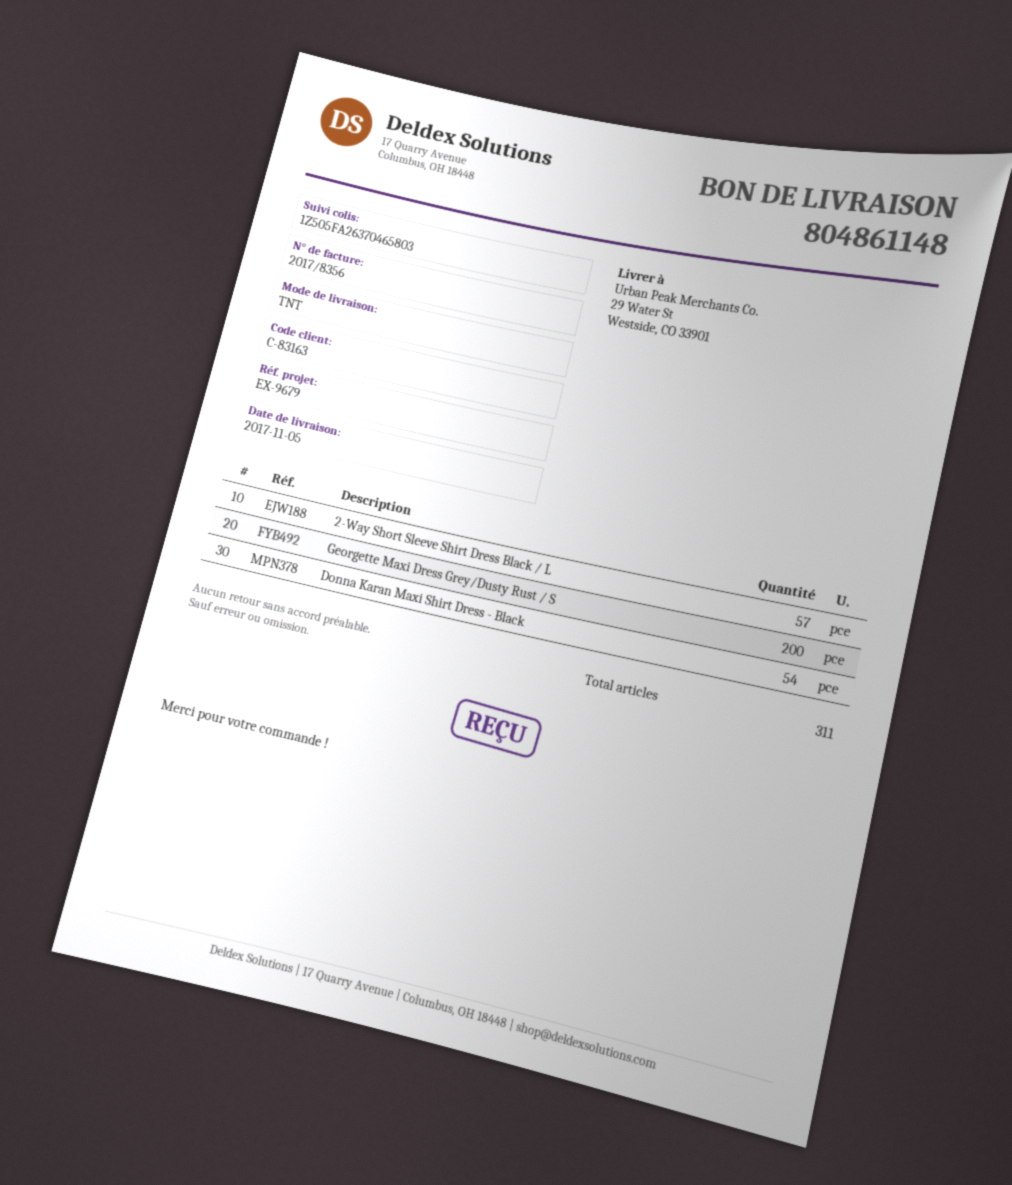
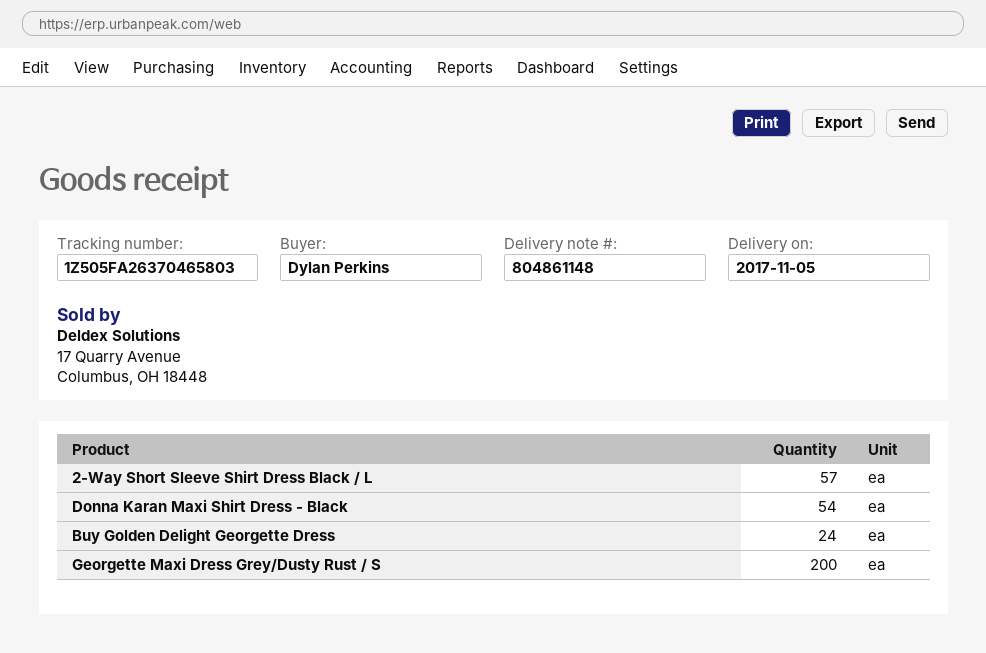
Buy Golden Delight Georgette Dress: none -> 24

